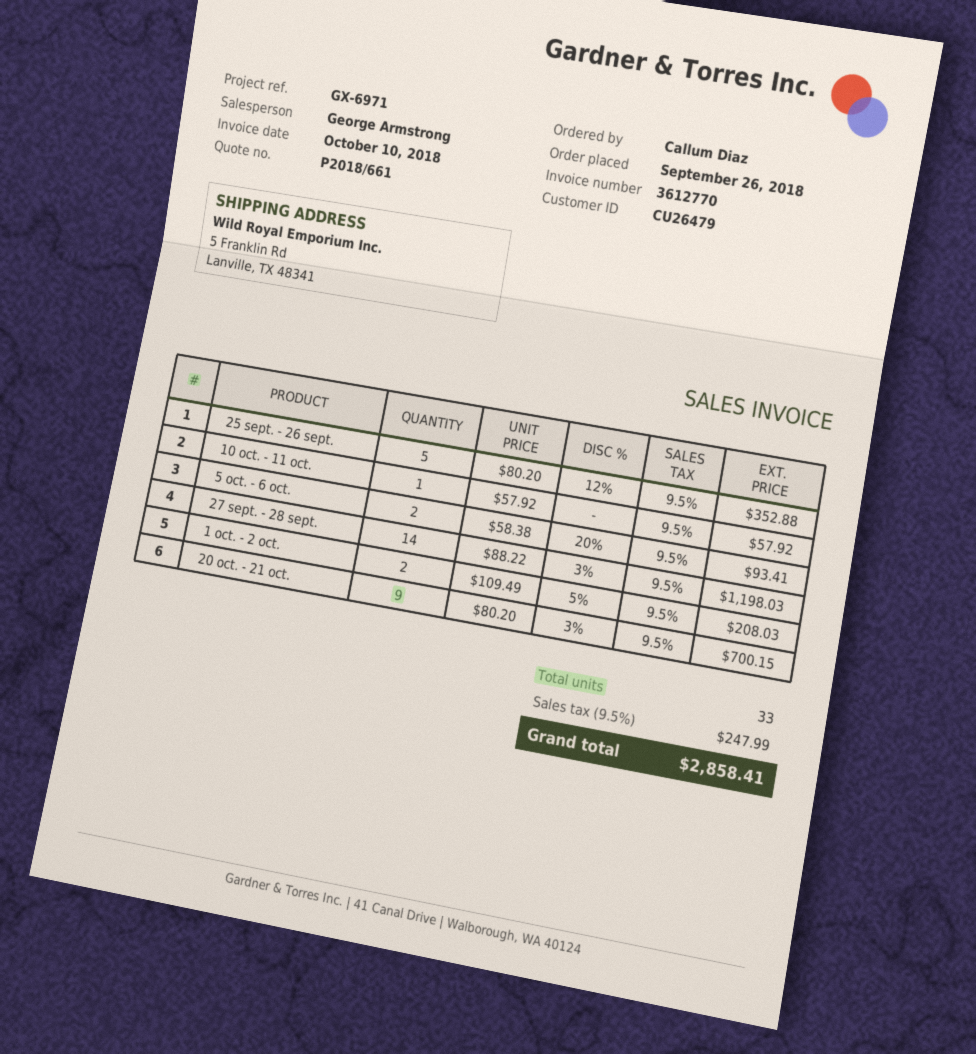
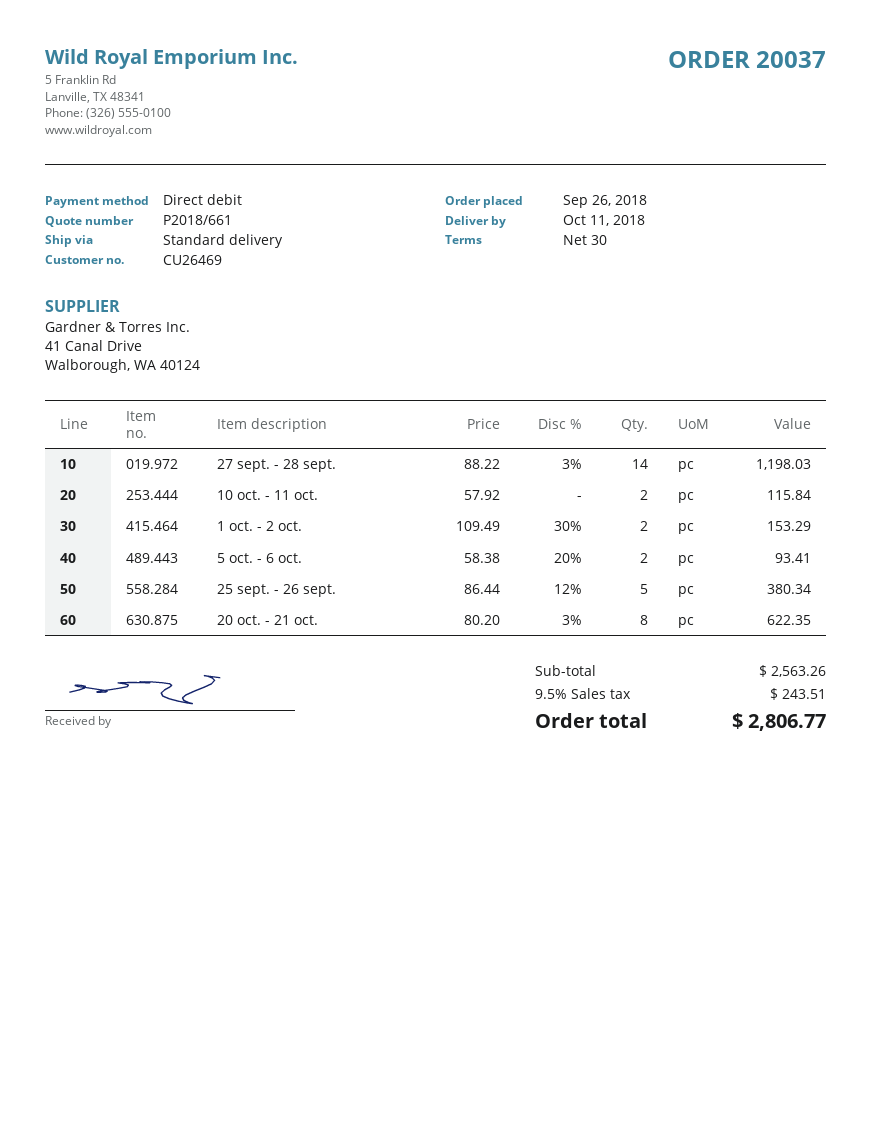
customer number: CU26479 -> CU26469
25 sept. - 26 sept.: 5 x 80.20 - 12% = 352.88 -> 5 x 86.44 - 12% = 380.34
10 oct. - 11 oct.: 1 x 57.92 = 57.92 -> 2 x 57.92 = 115.84
1 oct. - 2 oct.: 2 x 109.49 - 5% = 208.03 -> 2 x 109.49 - 30% = 153.29
20 oct. - 21 oct.: 9 x 80.20 - 3% = 700.15 -> 8 x 80.20 - 3% = 622.35
tax: 9.5% = 247.99 -> 9.5% = 243.51
total: 2858.41 -> 2806.77

